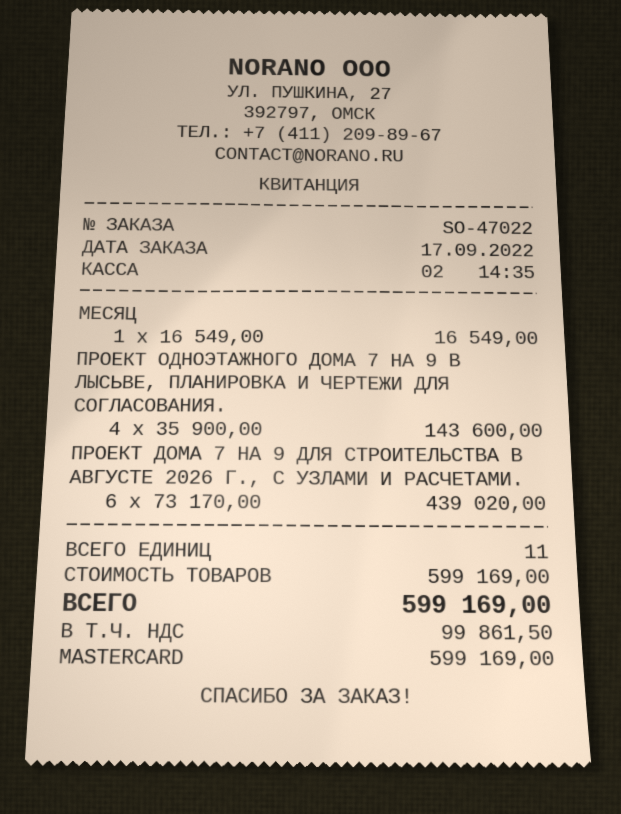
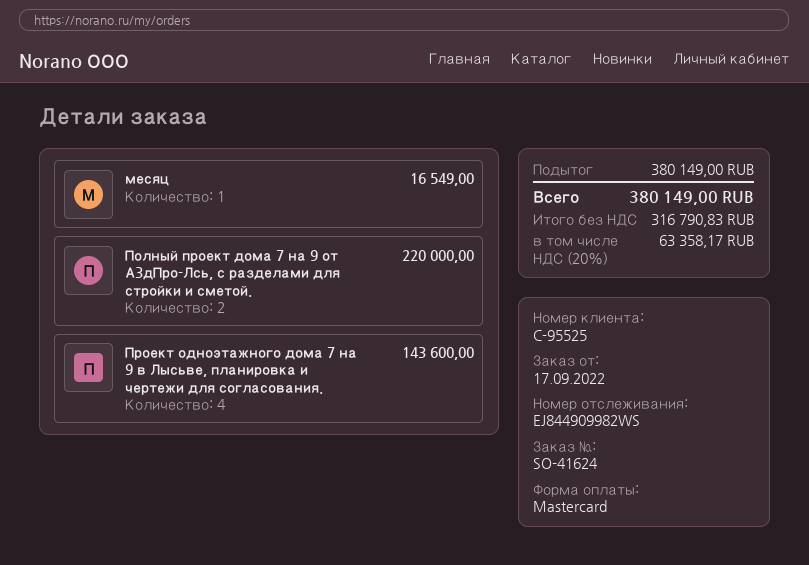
order number: SO-47022 -> SO-41624
ПРОЕКТ ДОМА 7 НА 9 ДЛЯ СТРОИТЕЛЬСТВА В АВГУСТЕ 2026 Г., С УЗЛАМИ И РАСЧЕТАМИ.: 6 for 439020.00 -> none
Полный проект дома 7 на 9 от А3дПро-Лсь, с разделами для стройки и сметой.: none -> 2 for 220000.00
subtotal: 599169.00 -> 380149.00
tax: 99861.50 -> 63358.17
total: 599169.00 -> 380149.00

